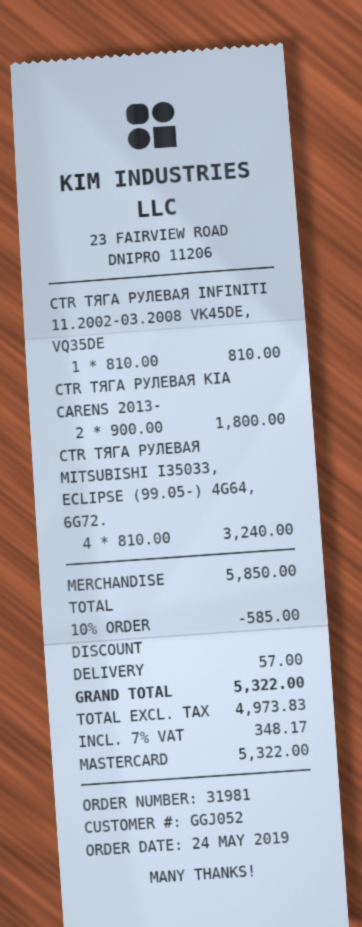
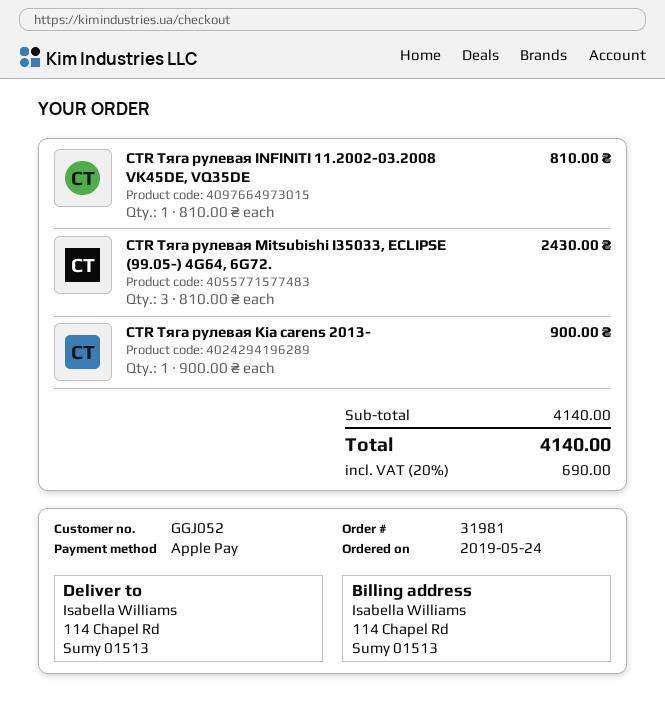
payment method: Mastercard -> Apple Pay
CTR ТЯГА РУЛЕВАЯ KIA CARENS 2013-: 2 x 900.00 = 1800.00 -> 1 x 900.00 = 900.00
CTR ТЯГА РУЛЕВАЯ MITSUBISHI I35033, ECLIPSE (99.05-) 4G64, 6G72.: 4 x 810.00 = 3240.00 -> 3 x 810.00 = 2430.00
subtotal: 5850.00 -> 4140.00
discount: 10% = 585.00 -> none
shipping: 57.00 -> none
tax: 7% = 348.17 -> 20% = 690.00
total: 5322.00 -> 4140.00

